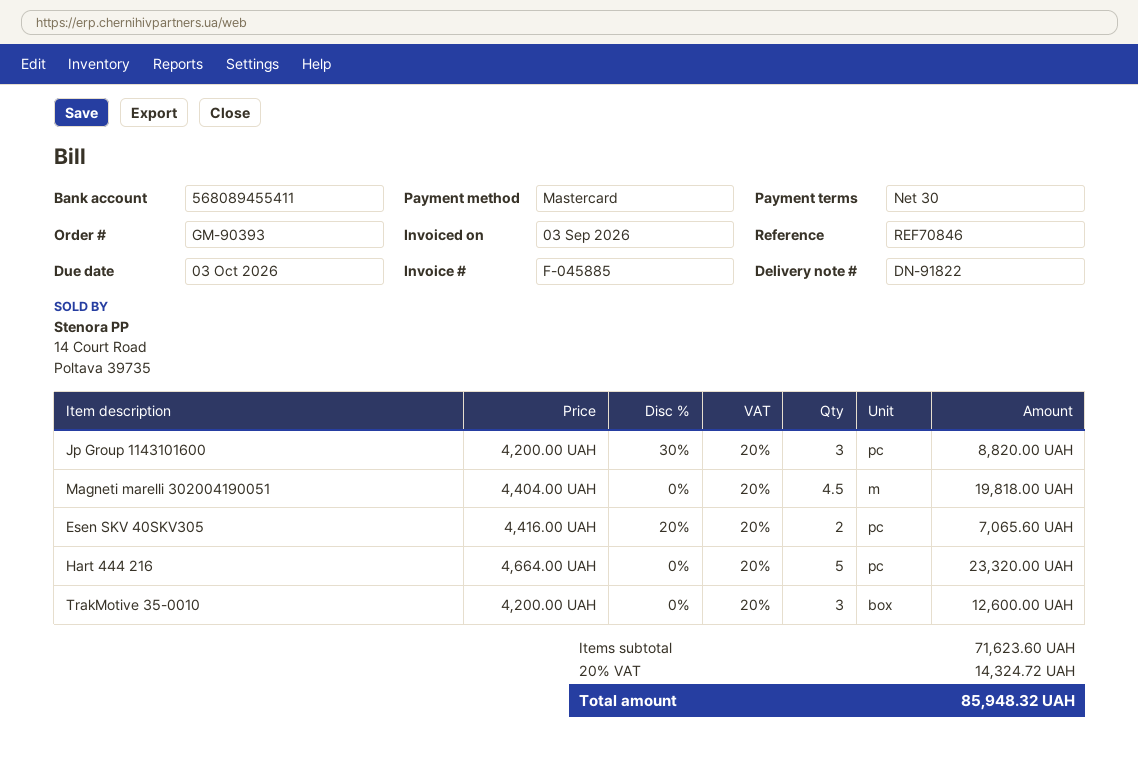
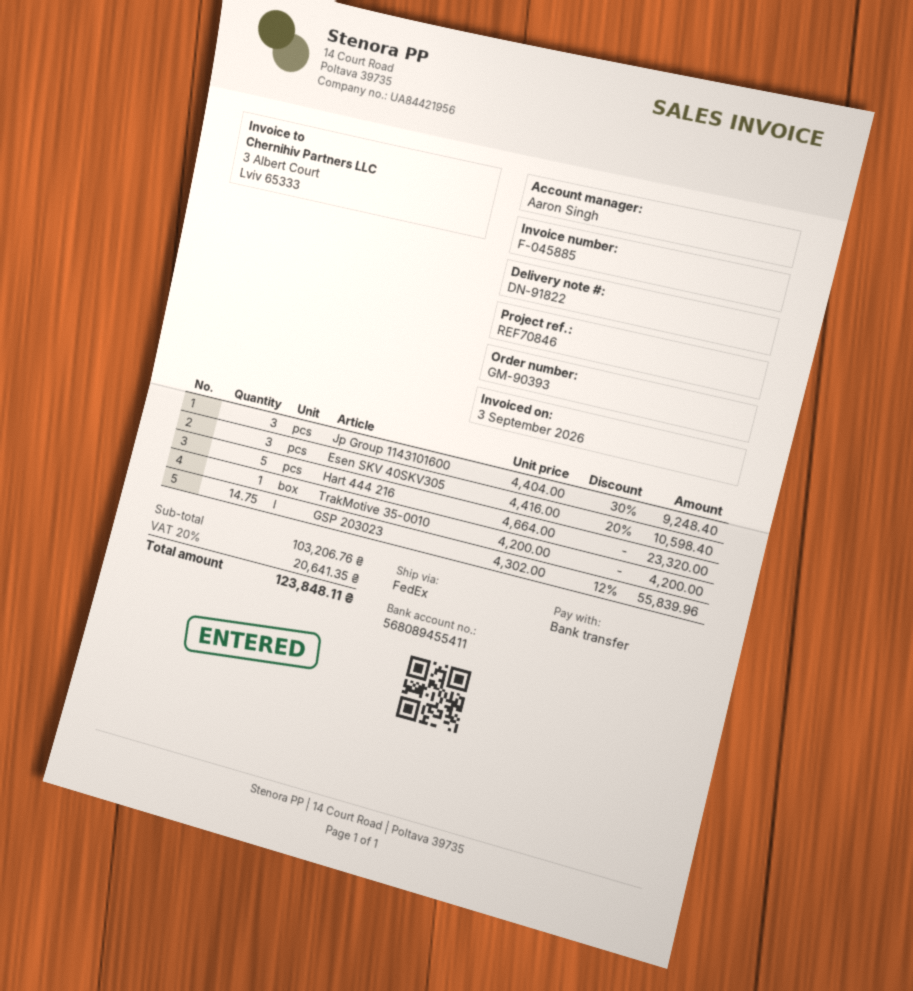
payment method: Mastercard -> bank transfer
Jp Group 1143101600: 3 x 4200.00 - 30% = 8820.00 -> 3 x 4404.00 - 30% = 9248.40
Magneti marelli 302004190051: 4.5 x 4404.00 = 19818.00 -> none
Esen SKV 40SKV305: 2 x 4416.00 - 20% = 7065.60 -> 3 x 4416.00 - 20% = 10598.40
TrakMotive 35-0010: 3 x 4200.00 = 12600.00 -> 1 x 4200.00 = 4200.00
GSP 203023: none -> 14.75 x 4302.00 - 12% = 55839.96
subtotal: 71623.60 -> 103206.76
tax: 20% = 14324.72 -> 20% = 20641.35
total: 85948.32 -> 123848.11

